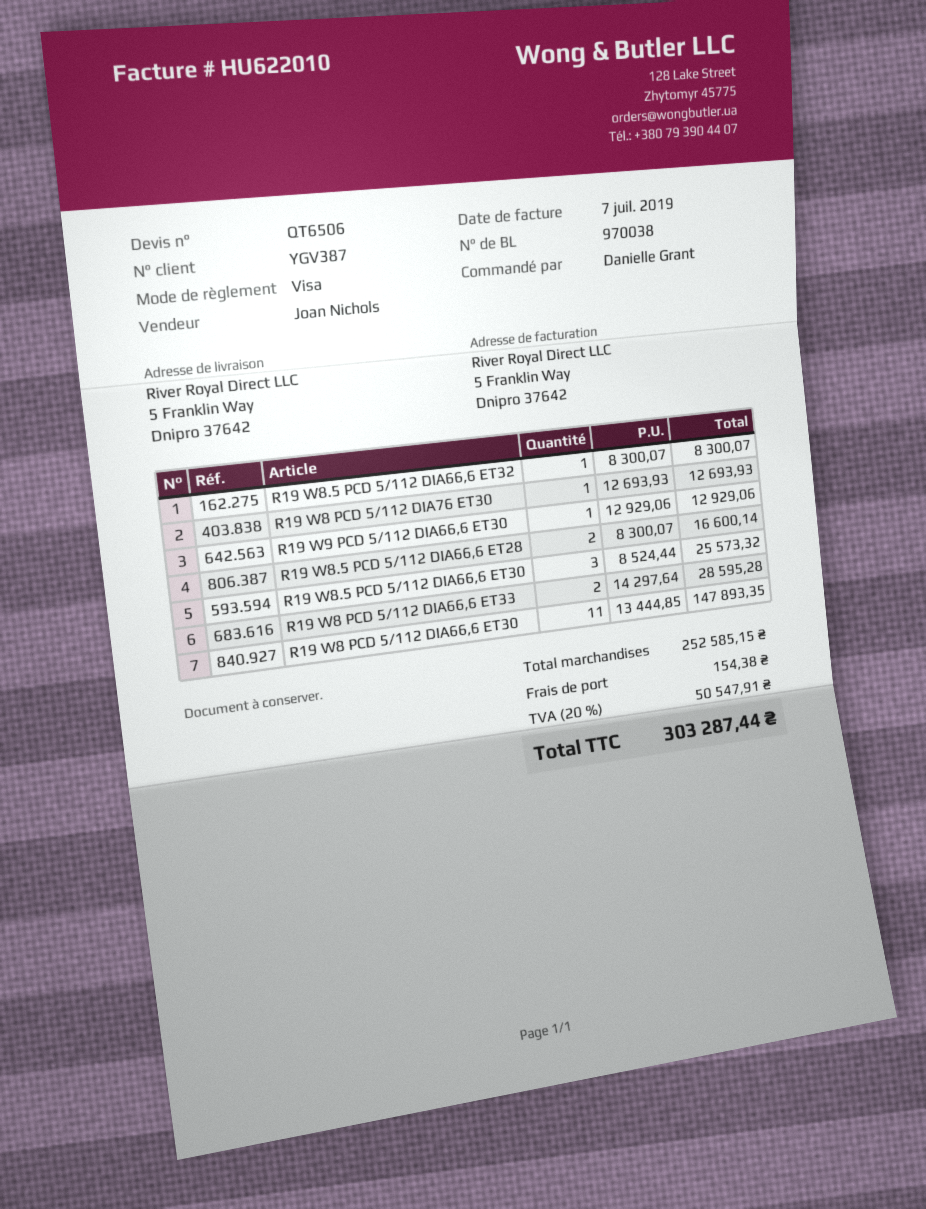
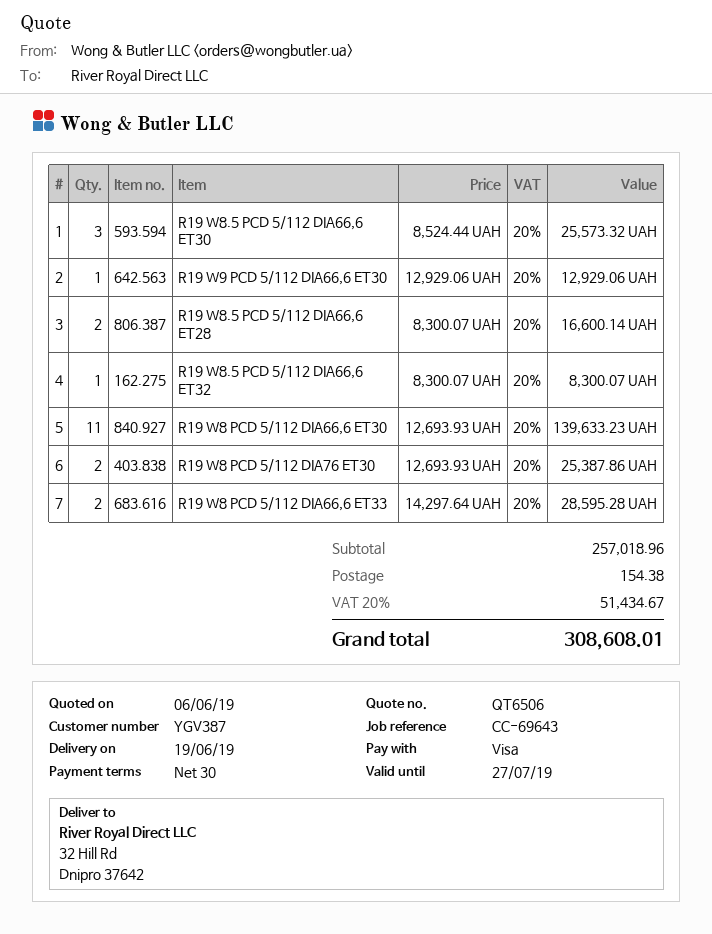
ship to: 5 Franklin Way, Dnipro 37642 -> 32 Hill Rd, Dnipro 37642
R19 W8 PCD 5/112 DIA76 ET30: 1 x 12693.93 = 12693.93 -> 2 x 12693.93 = 25387.86
R19 W8 PCD 5/112 DIA66,6 ET30: 11 x 13444.85 = 147893.35 -> 11 x 12693.93 = 139633.23
subtotal: 252585.15 -> 257018.96
tax: 20% = 50547.91 -> 20% = 51434.67
total: 303287.44 -> 308608.01

